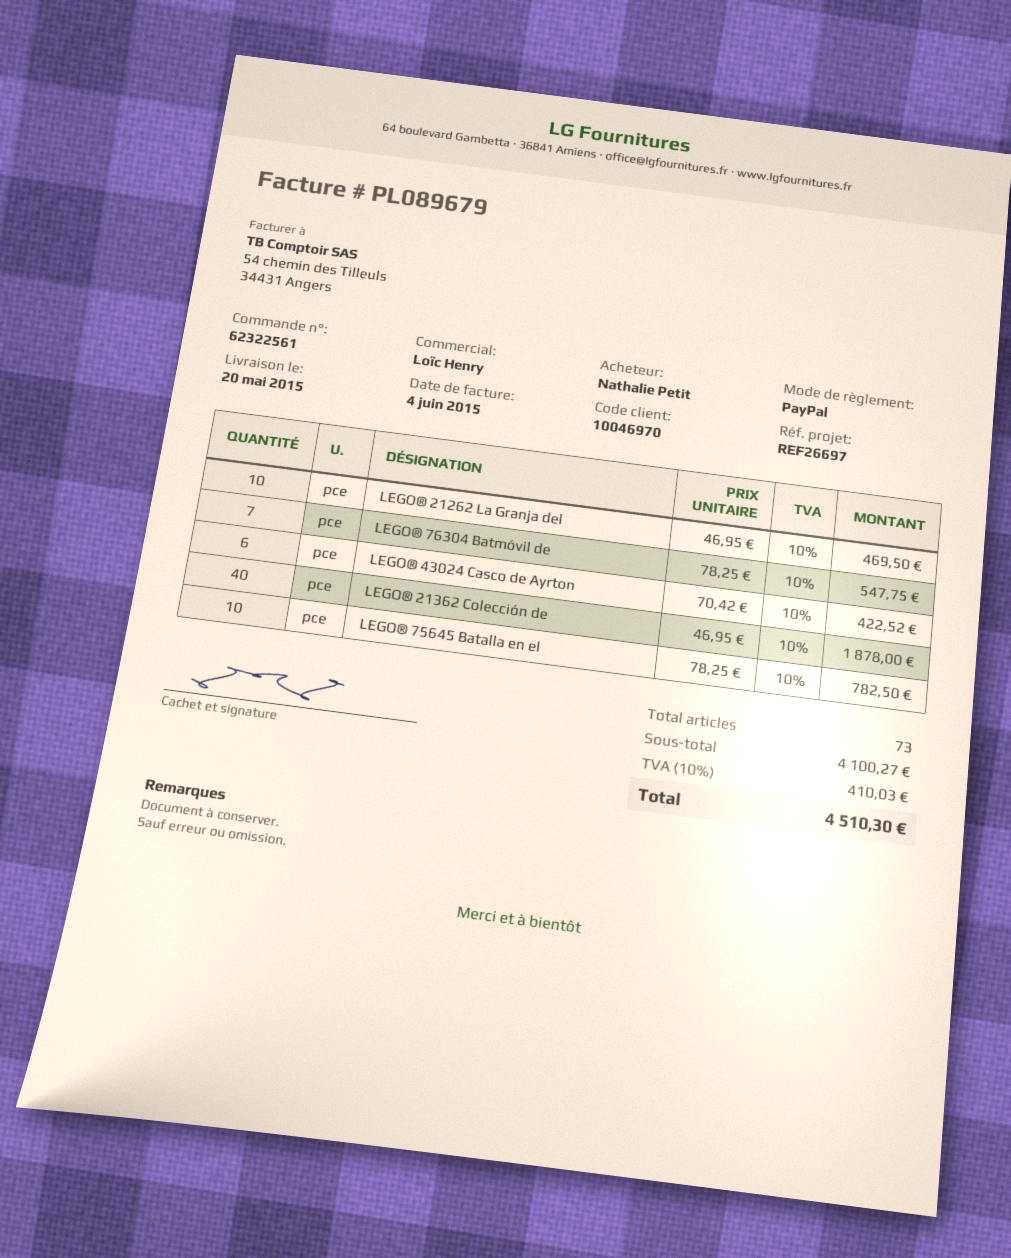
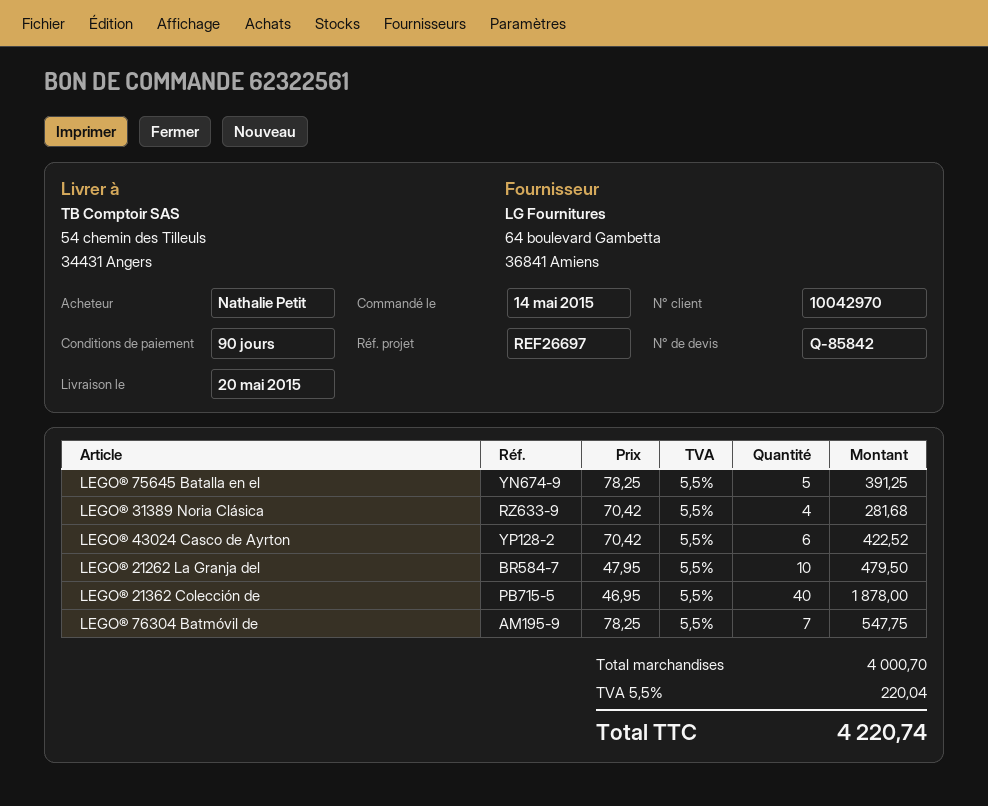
customer number: 10046970 -> 10042970
LEGO® 21262 La Granja del: 10 x 46.95 = 469.50 -> 10 x 47.95 = 479.50
LEGO® 75645 Batalla en el: 10 x 78.25 = 782.50 -> 5 x 78.25 = 391.25
LEGO® 31389 Noria Clásica: none -> 4 x 70.42 = 281.68
subtotal: 4100.27 -> 4000.70
tax: 10% = 410.03 -> 5.5% = 220.04
total: 4510.30 -> 4220.74

